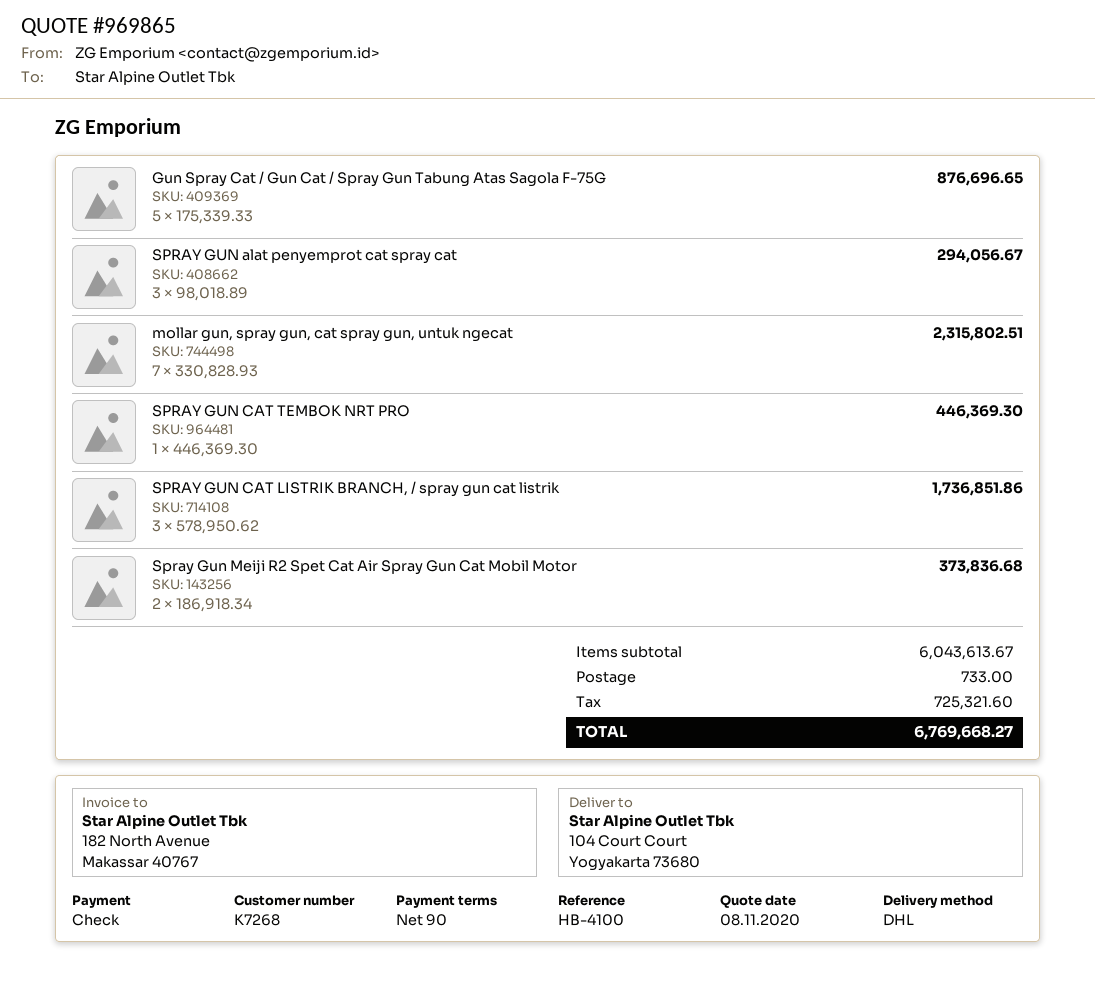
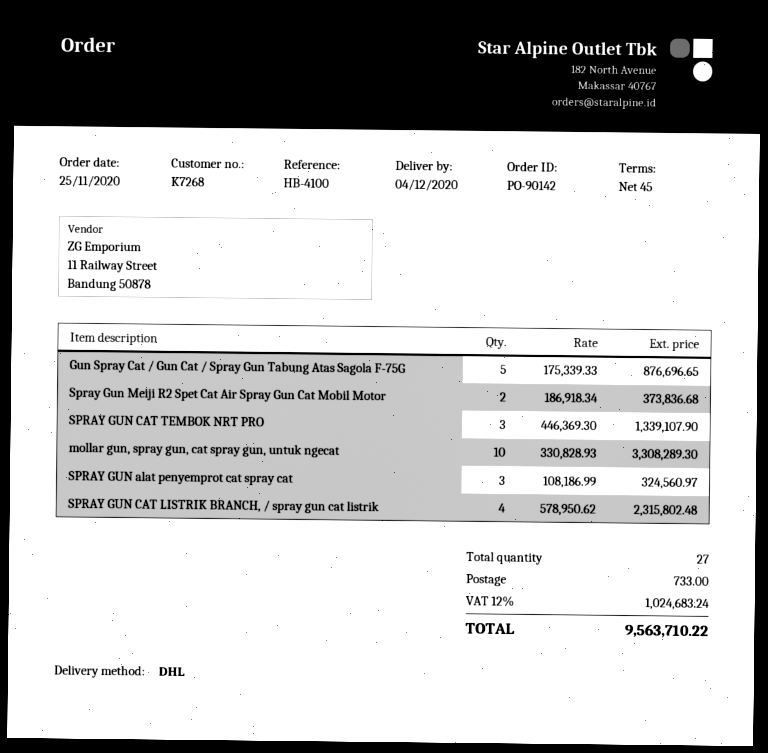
payment terms: 90 days -> 45 days
SPRAY GUN alat penyemprot cat spray cat: 3 x 98018.89 = 294056.67 -> 3 x 108186.99 = 324560.97
mollar gun, spray gun, cat spray gun, untuk ngecat: 7 x 330828.93 = 2315802.51 -> 10 x 330828.93 = 3308289.30
SPRAY GUN CAT TEMBOK NRT PRO: 1 x 446369.30 = 446369.30 -> 3 x 446369.30 = 1339107.90
SPRAY GUN CAT LISTRIK BRANCH, / spray gun cat listrik: 3 x 578950.62 = 1736851.86 -> 4 x 578950.62 = 2315802.48
tax: 725321.60 -> 1024683.24
total: 6769668.27 -> 9563710.22

